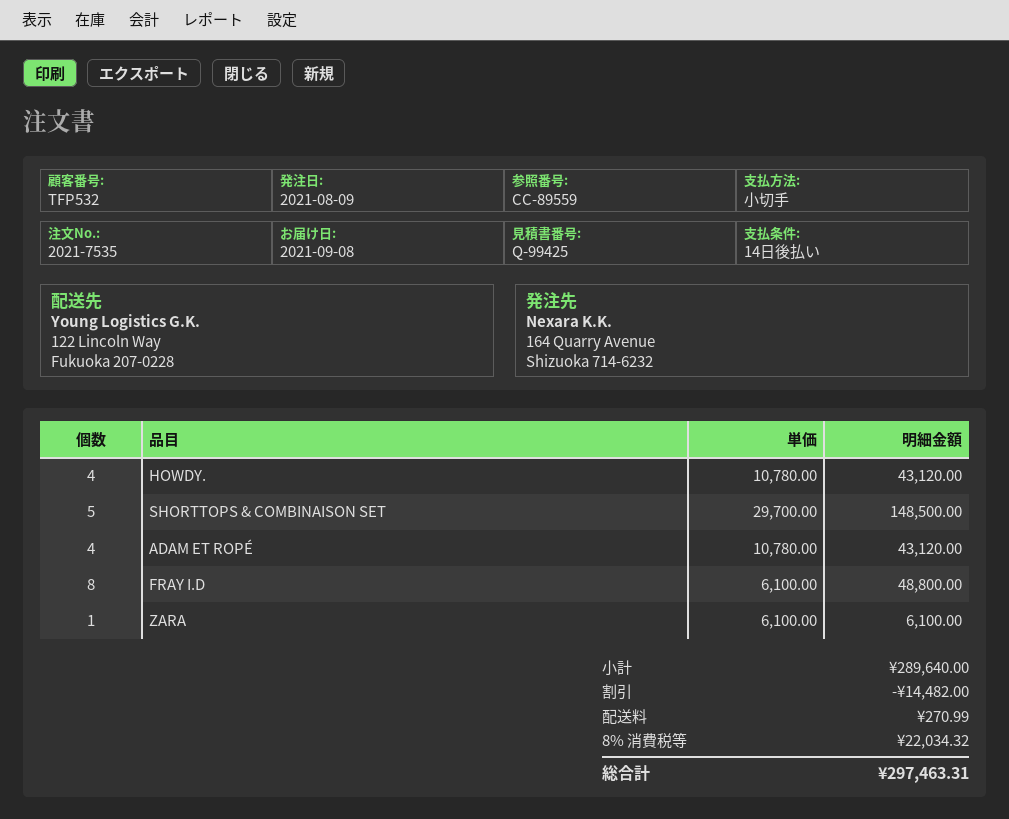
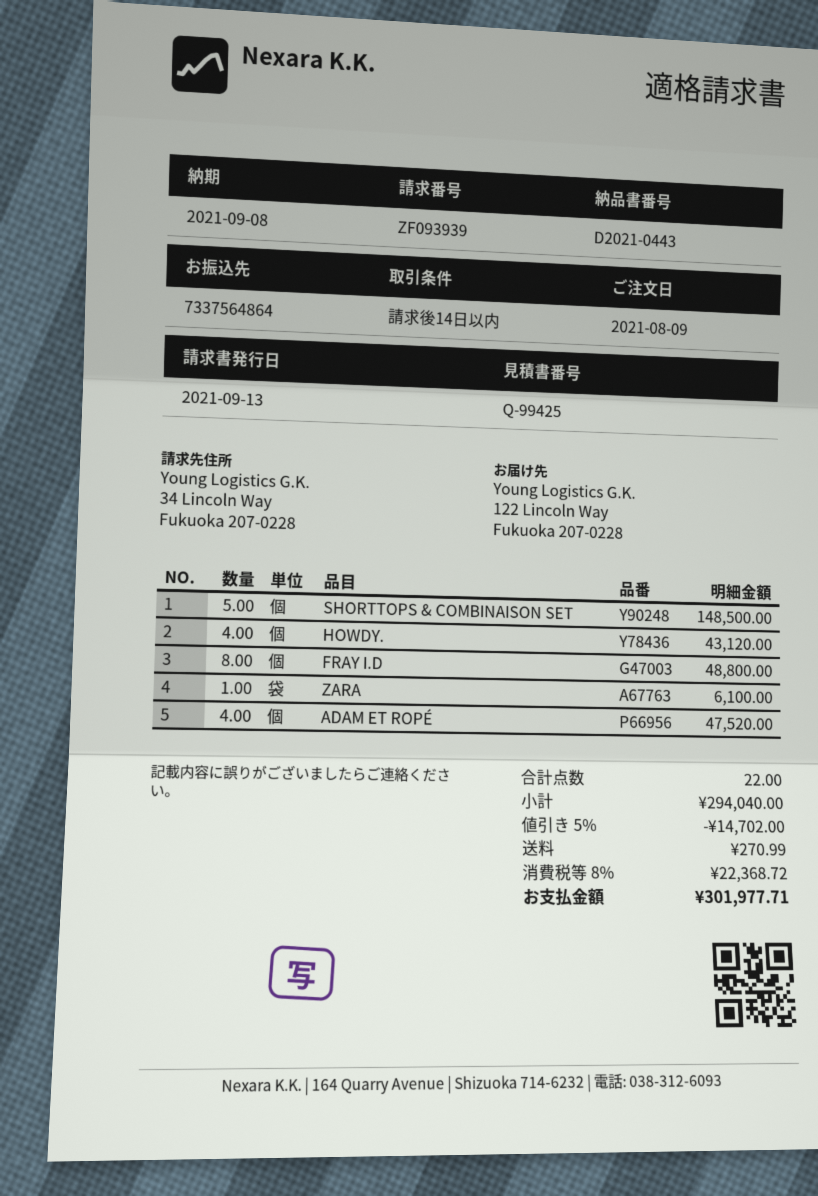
ADAM ET ROPÉ: 4 for 43120.00 -> 4 for 47520.00
subtotal: 289640.00 -> 294040.00
discount: 14482.00 -> 14702.00
tax: 8% = 22034.32 -> 8% = 22368.72
total: 297463.31 -> 301977.71

